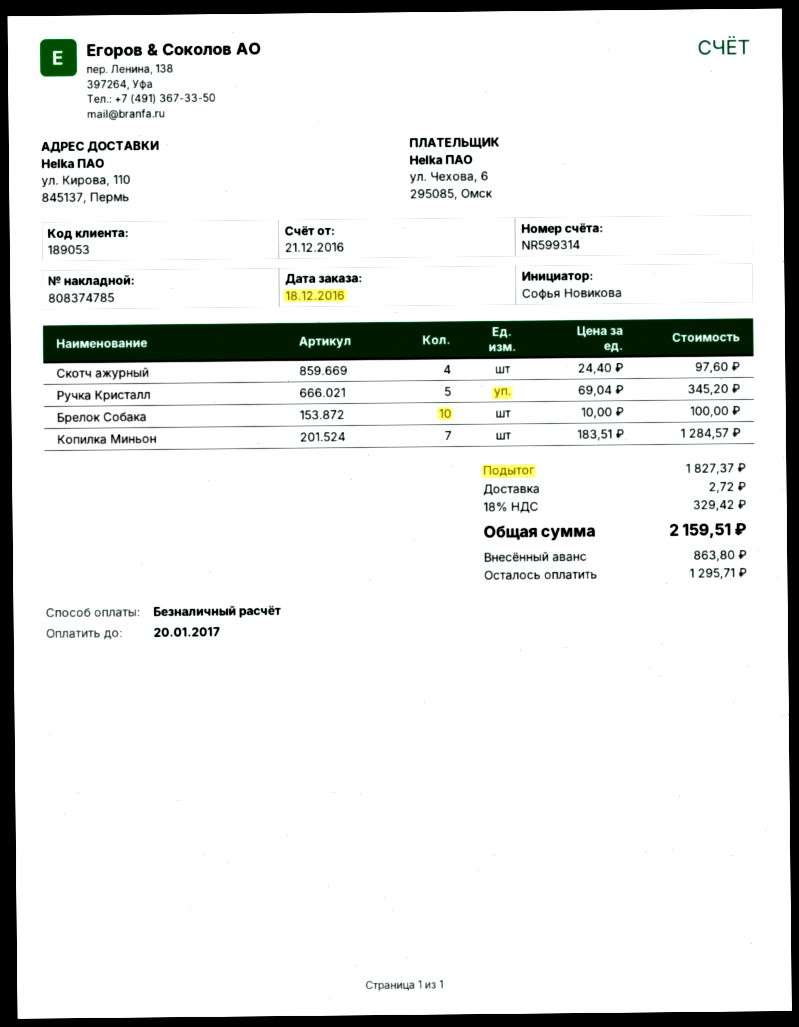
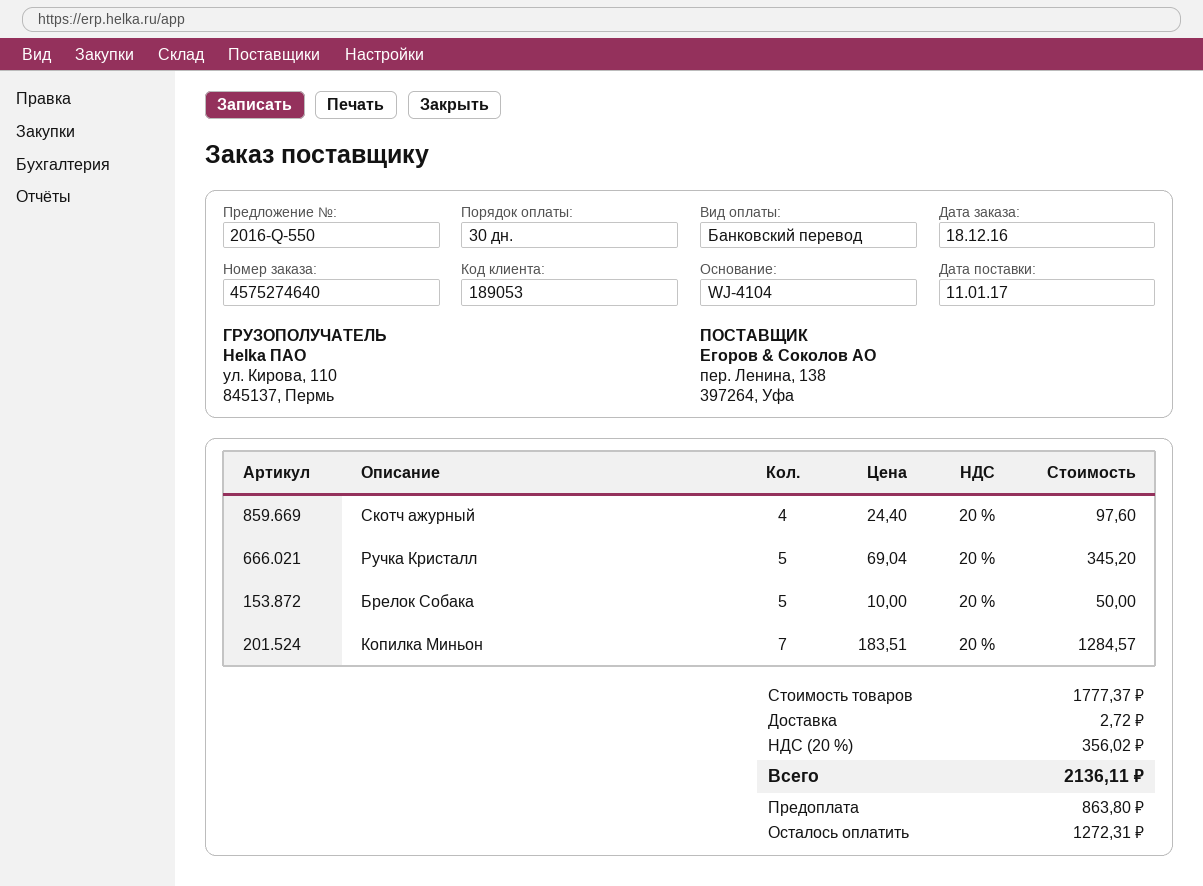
Брелок Собака: 10 x 10.00 = 100.00 -> 5 x 10.00 = 50.00
subtotal: 1827.37 -> 1777.37
tax: 18% = 329.42 -> 20% = 356.02
total: 2159.51 -> 2136.11
balance: 1295.71 -> 1272.31

